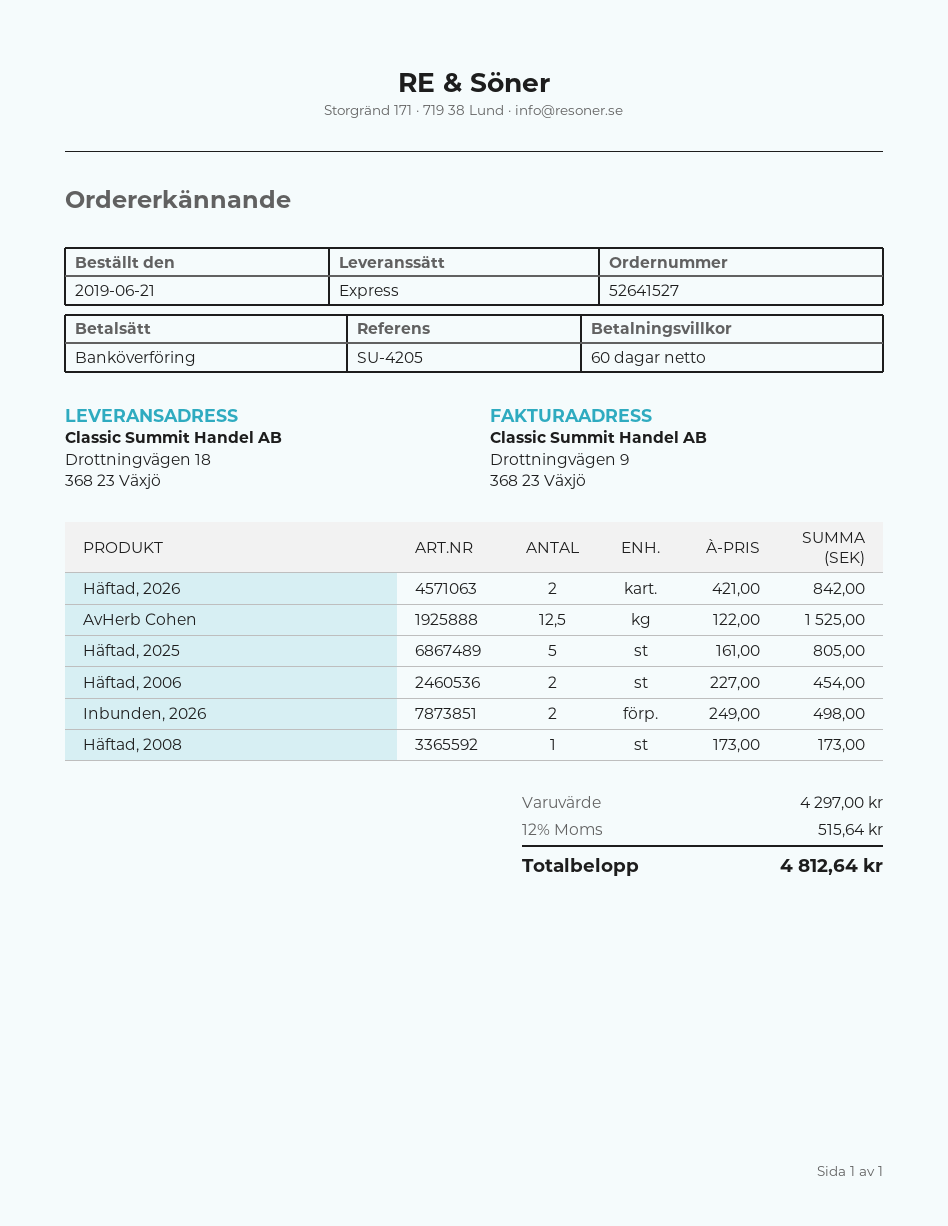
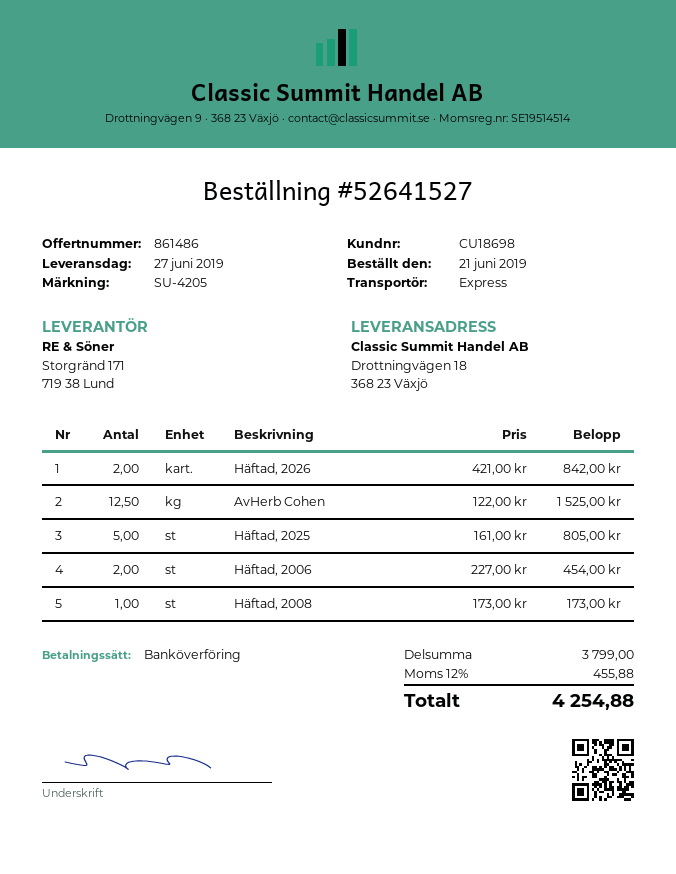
Inbunden, 2026: 2 x 249.00 = 498.00 -> none
subtotal: 4297.00 -> 3799.00
tax: 12% = 515.64 -> 12% = 455.88
total: 4812.64 -> 4254.88

